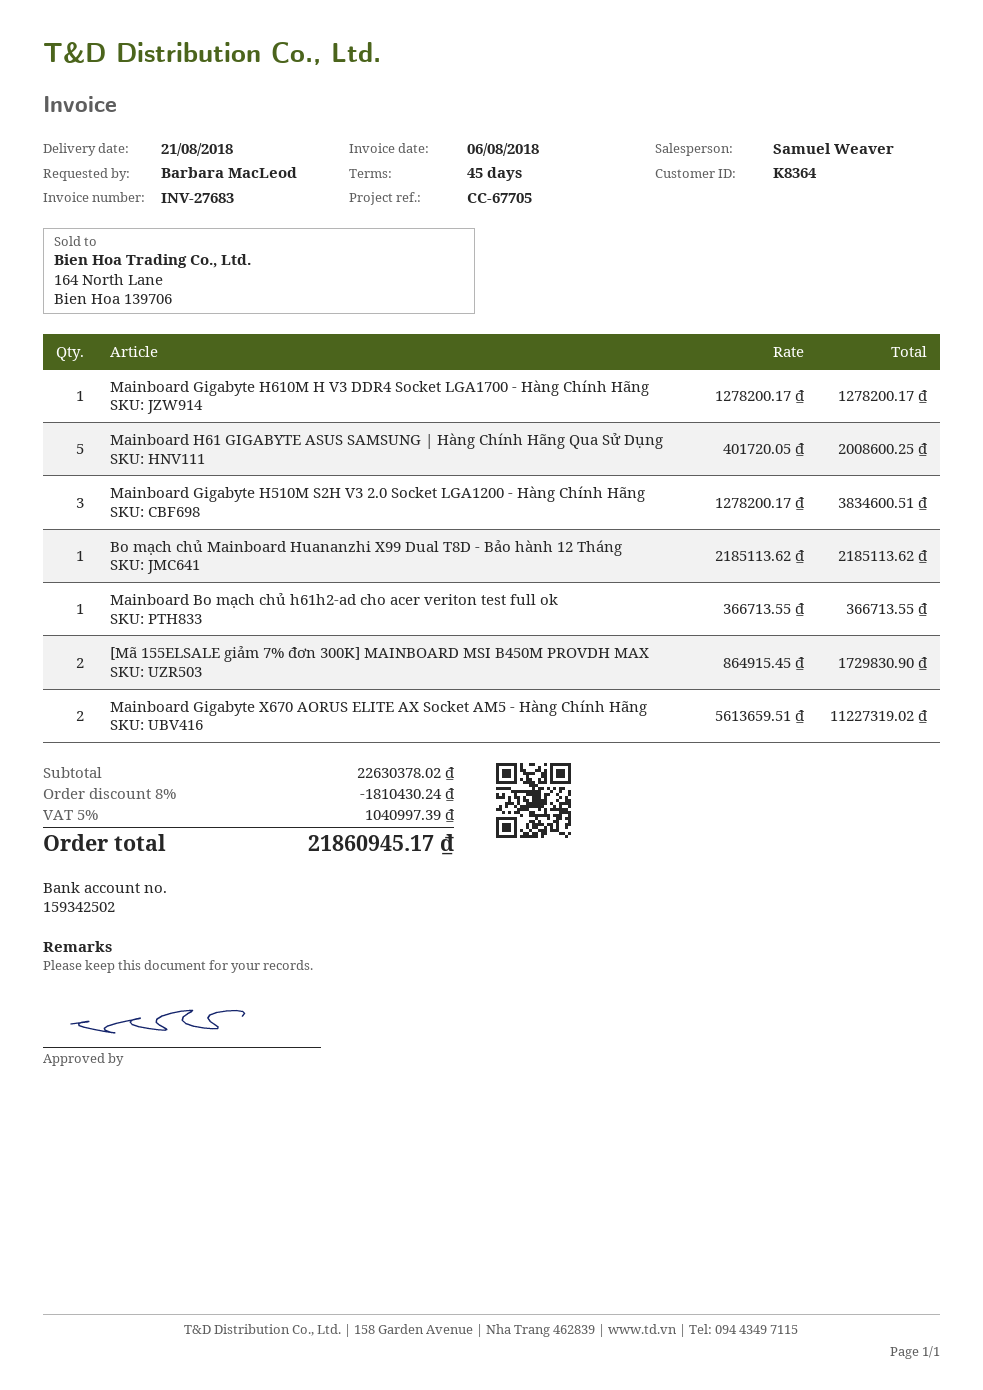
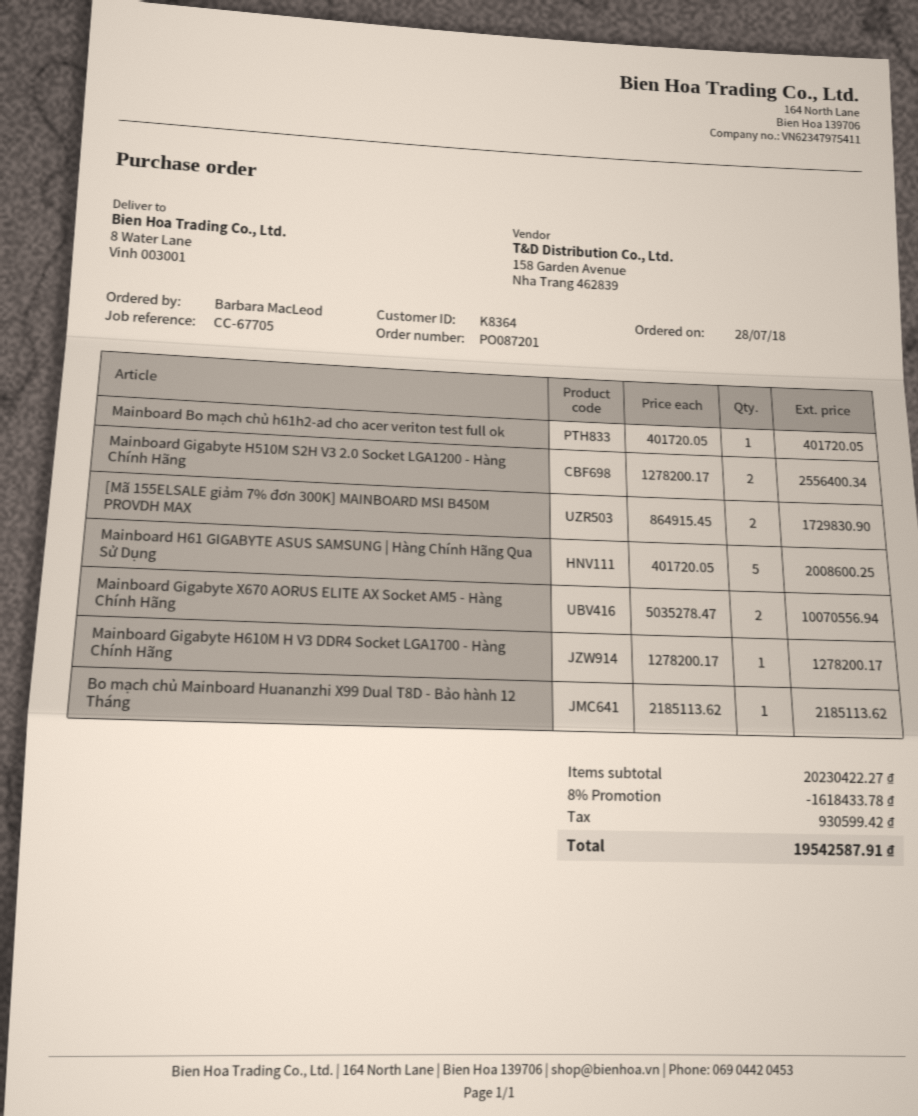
Mainboard Gigabyte H510M S2H V3 2.0 Socket LGA1200 - Hàng Chính Hãng: 3 x 1278200.17 = 3834600.51 -> 2 x 1278200.17 = 2556400.34
Mainboard Bo mạch chủ h61h2-ad cho acer veriton test full ok: 1 x 366713.55 = 366713.55 -> 1 x 401720.05 = 401720.05
Mainboard Gigabyte X670 AORUS ELITE AX Socket AM5 - Hàng Chính Hãng: 2 x 5613659.51 = 11227319.02 -> 2 x 5035278.47 = 10070556.94
subtotal: 22630378.02 -> 20230422.27
discount: 8% = 1810430.24 -> 8% = 1618433.78
tax: 1040997.39 -> 930599.42
total: 21860945.17 -> 19542587.91

